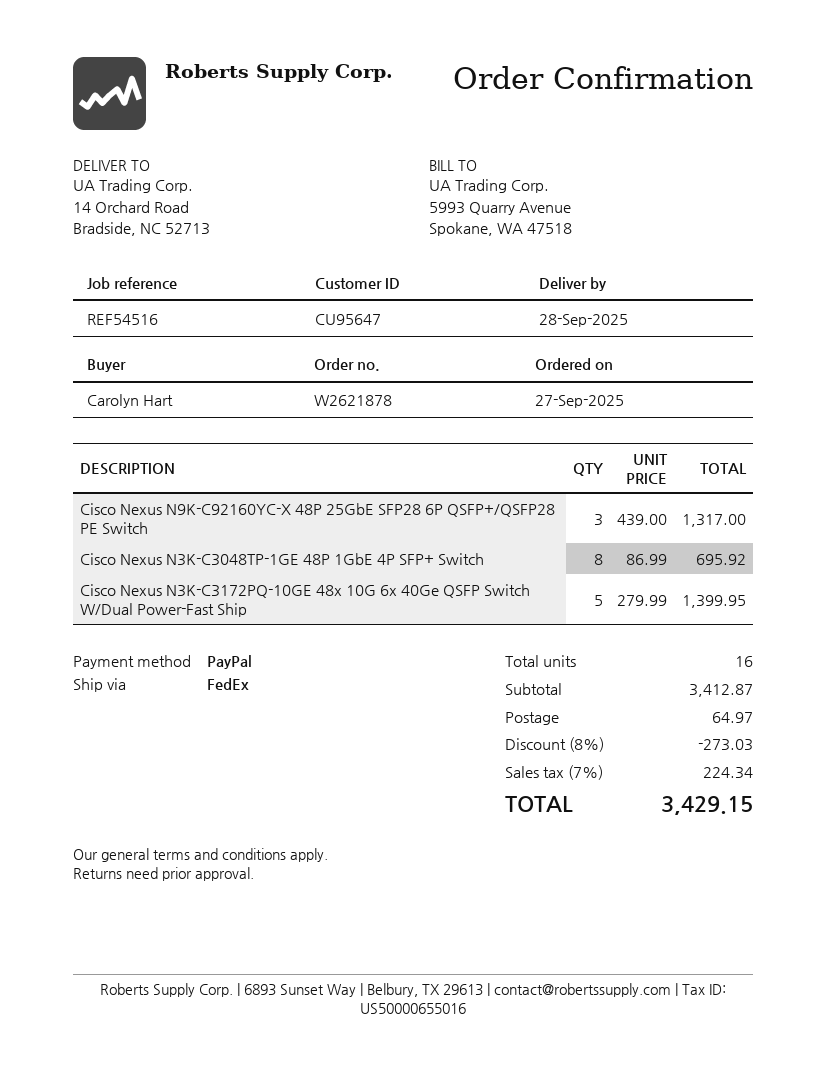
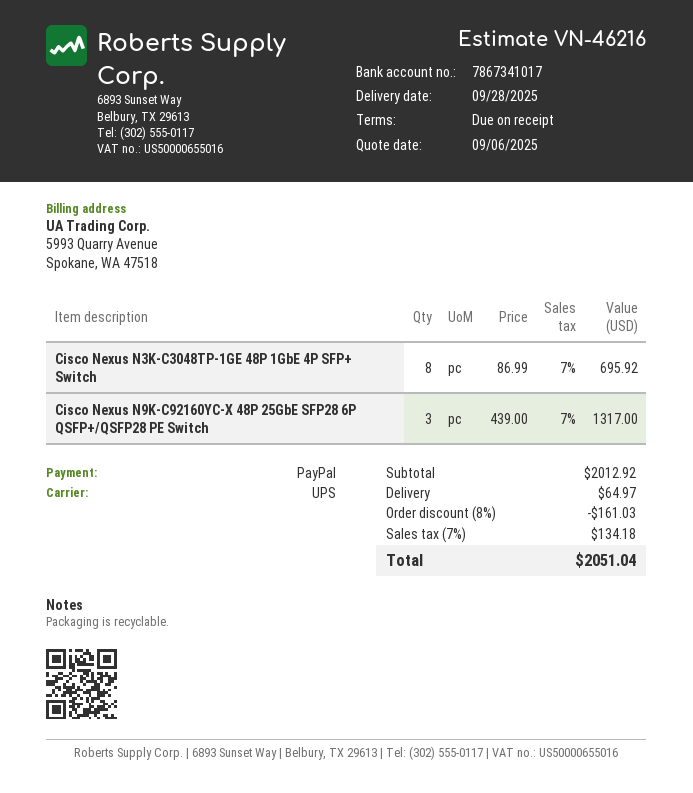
shipping method: FedEx -> UPS
Cisco Nexus N3K-C3172PQ-10GE 48x 10G 6x 40Ge QSFP Switch W/Dual Power-Fast Ship: 5 x 279.99 = 1399.95 -> none
subtotal: 3412.87 -> 2012.92
discount: 8% = 273.03 -> 8% = 161.03
tax: 7% = 224.34 -> 7% = 134.18
total: 3429.15 -> 2051.04

